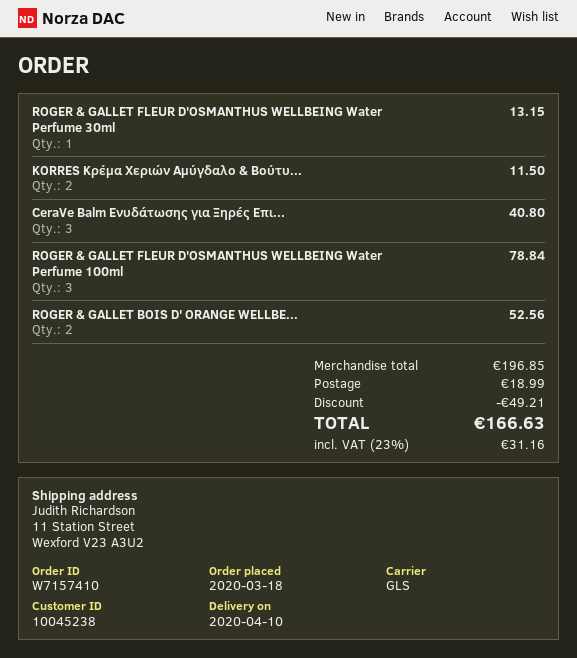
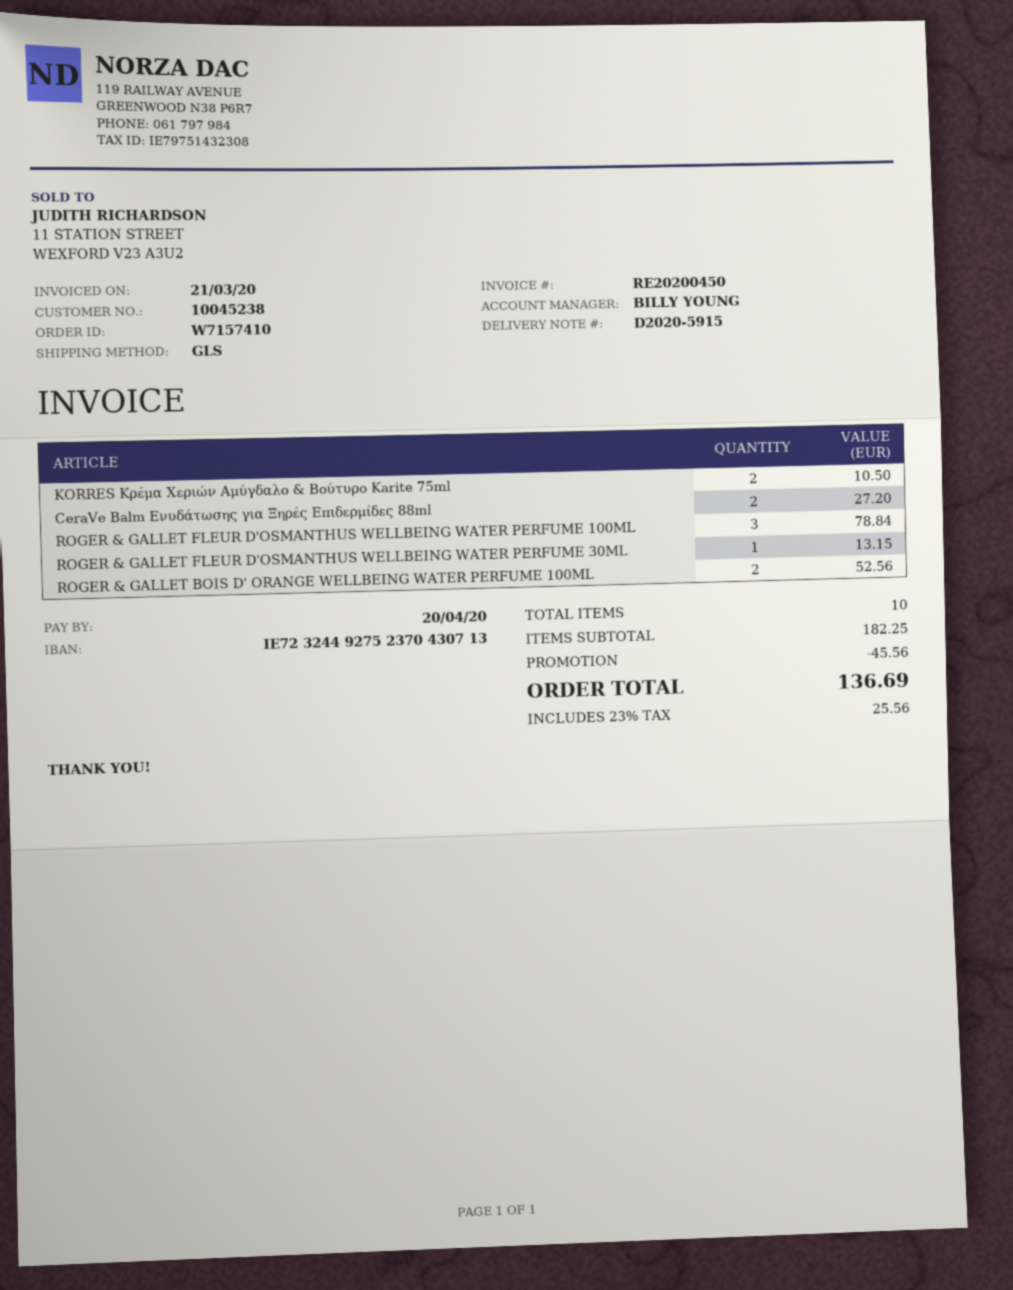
KORRES Κρέμα Χεριών Αμύγδαλο & Βούτυ...: 2 for 11.50 -> 2 for 10.50
CeraVe Balm Ενυδάτωσης για Ξηρές Επι...: 3 for 40.80 -> 2 for 27.20
subtotal: 196.85 -> 182.25
discount: 49.21 -> 45.56
shipping: 18.99 -> none
tax: 23% = 31.16 -> 23% = 25.56
total: 166.63 -> 136.69

